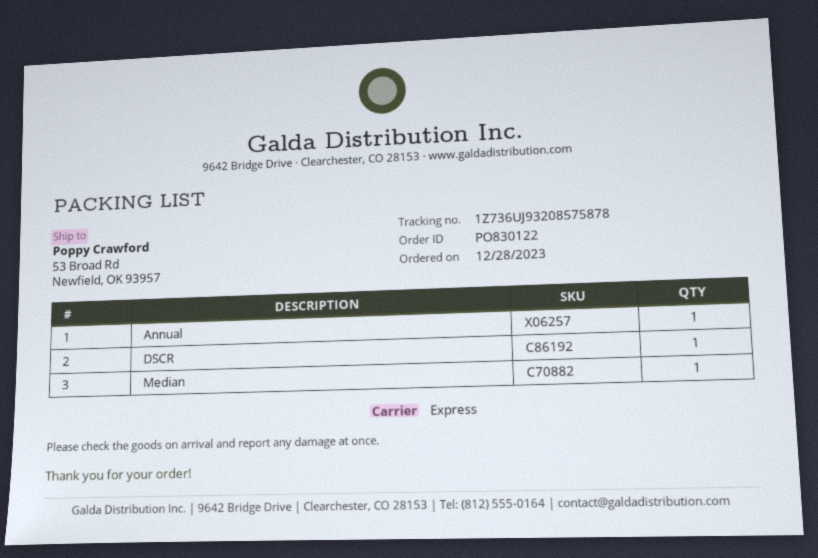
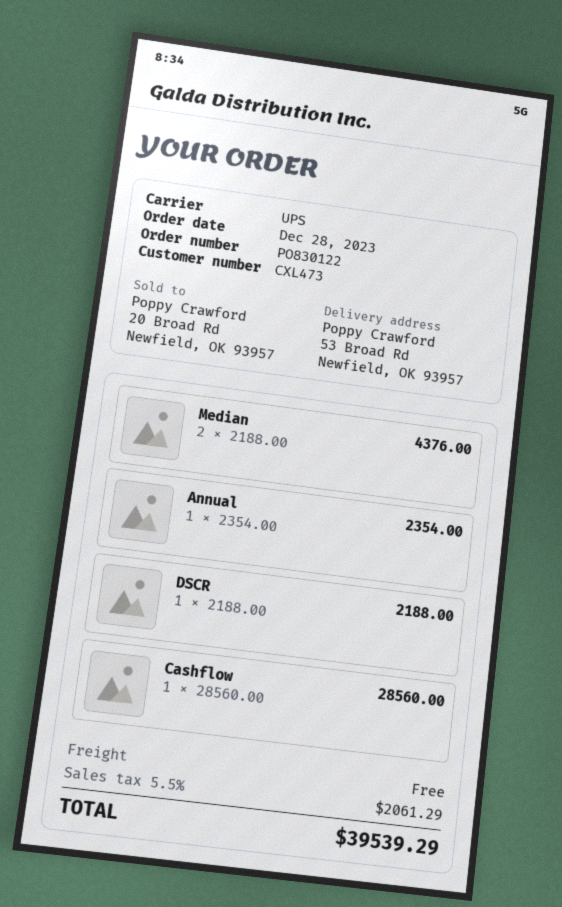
shipping method: express -> UPS
Median: 1 -> 2
Cashflow: none -> 1

